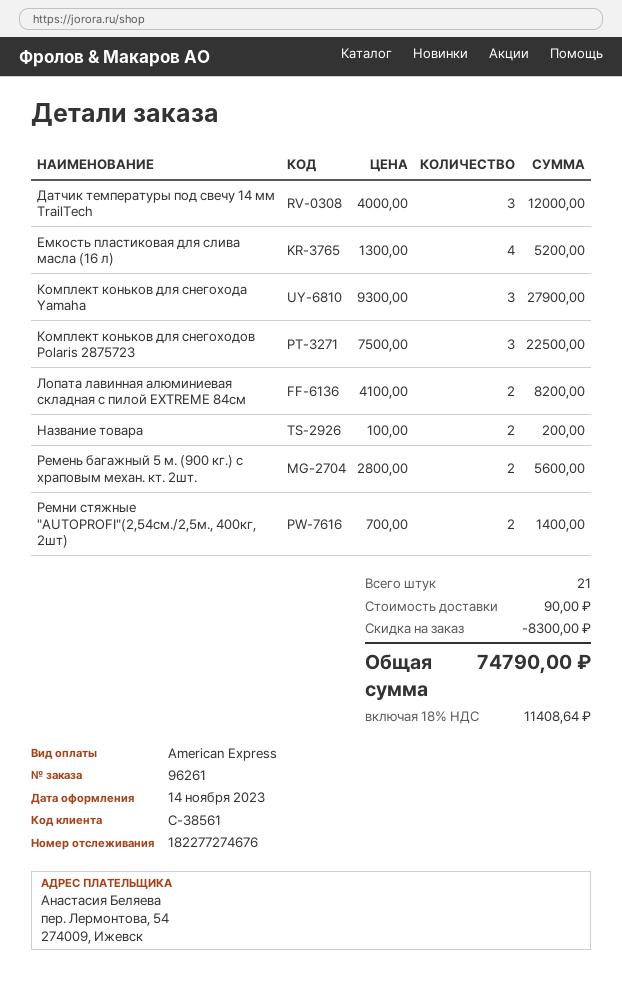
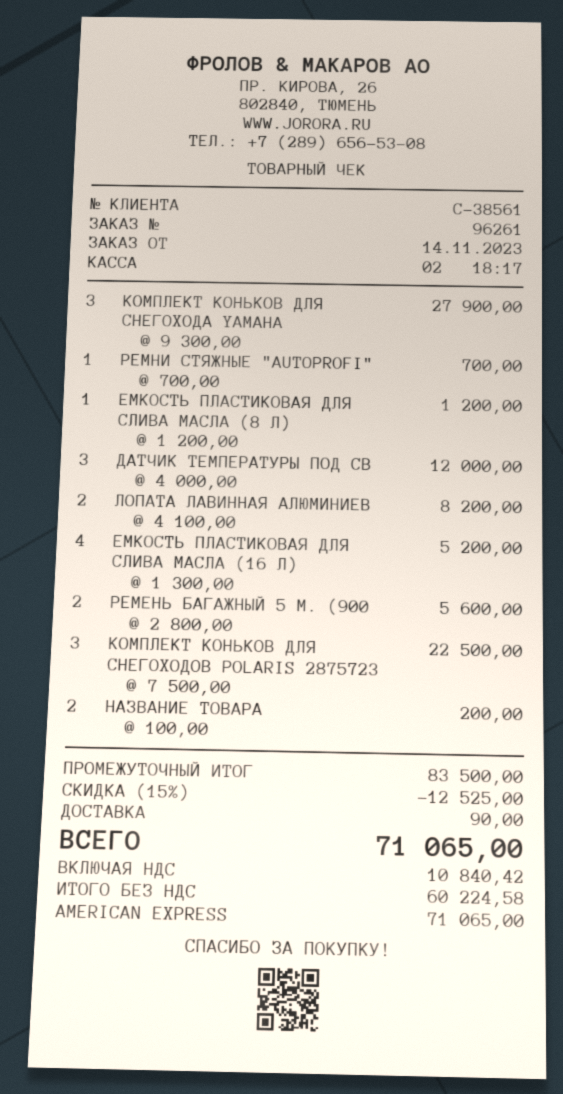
Ремни стяжные "AUTOPROFI"(2,54см./2,5м., 400кг, 2шт): 2 x 700.00 = 1400.00 -> 1 x 700.00 = 700.00
ЕМКОСТЬ ПЛАСТИКОВАЯ ДЛЯ СЛИВА МАСЛА (8 Л): none -> 1 x 1200.00 = 1200.00
discount: 8300.00 -> 12525.00
tax: 11408.64 -> 10840.42
total: 74790.00 -> 71065.00

